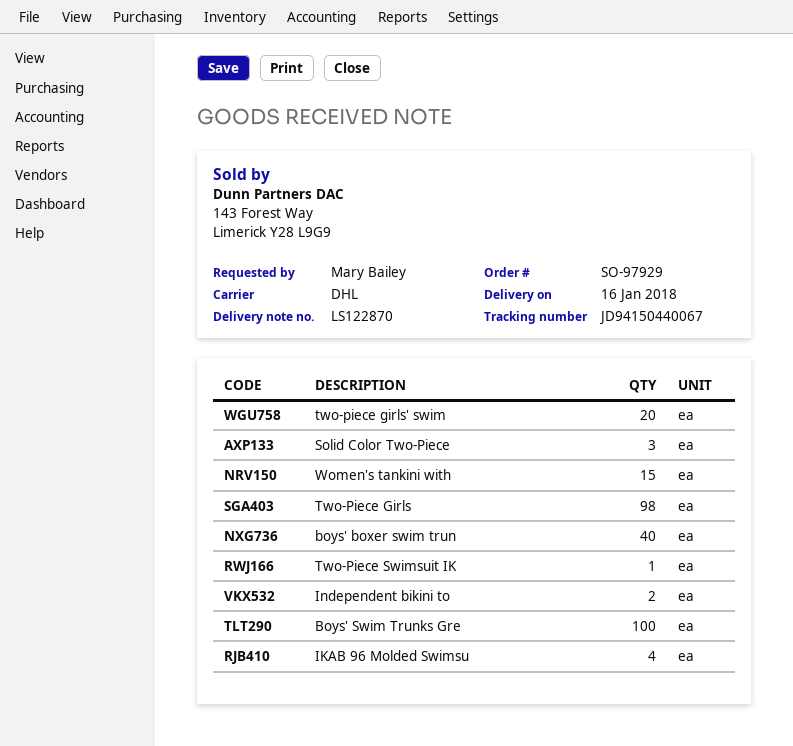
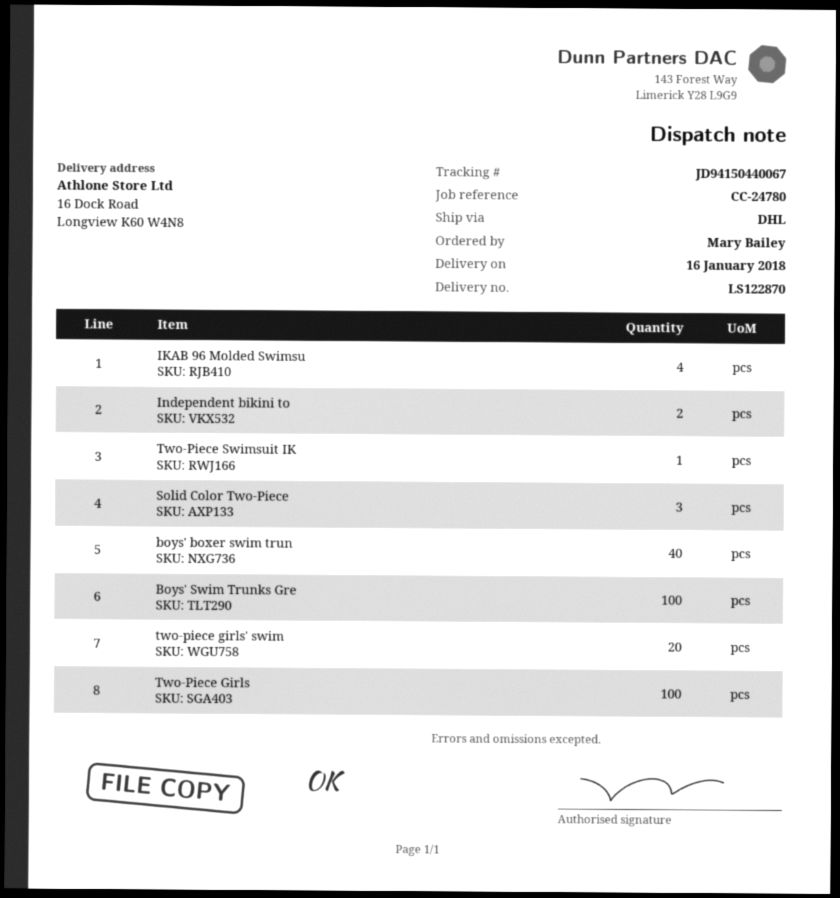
Women's tankini with: 15 -> none
Two-Piece Girls: 98 -> 100

